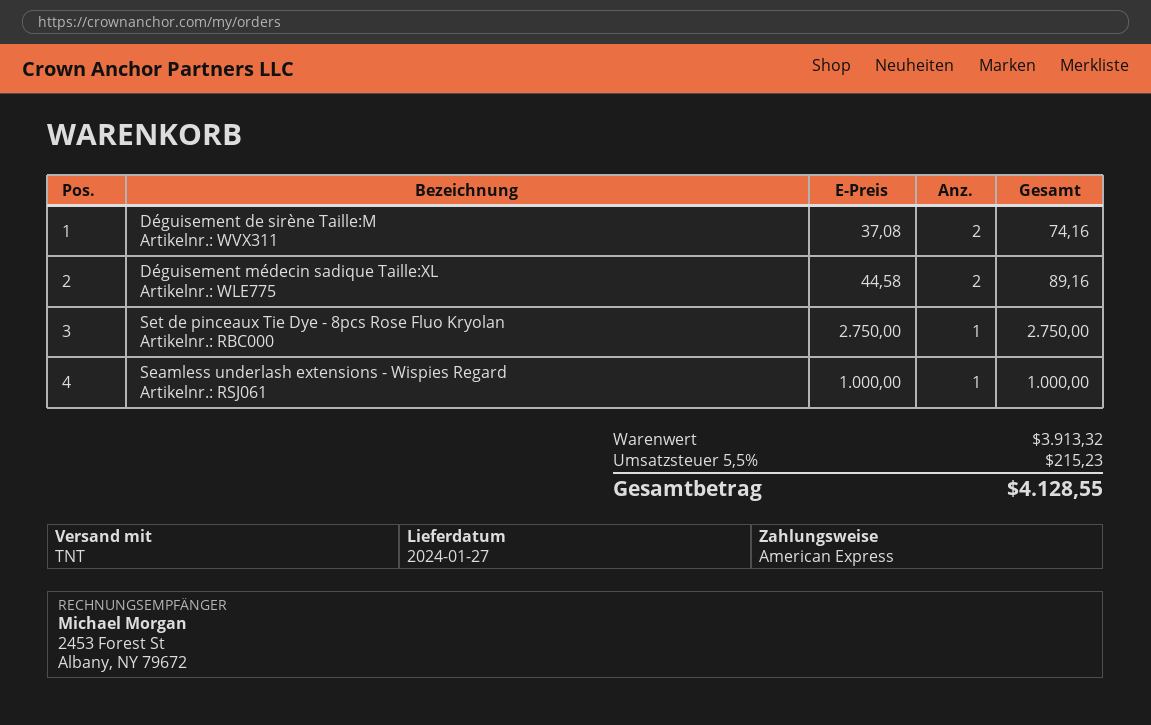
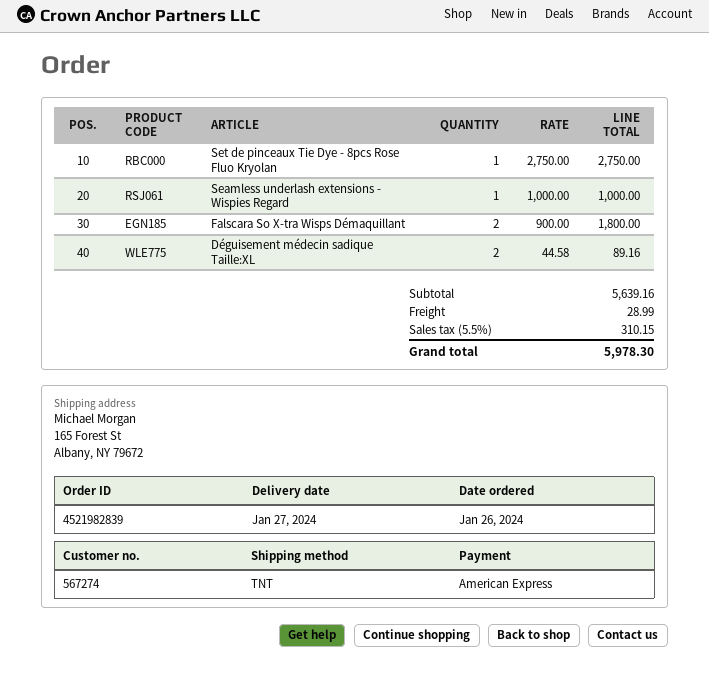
Déguisement de sirène Taille:M: 2 x 37.08 = 74.16 -> none
Falscara So X-tra Wisps Démaquillant: none -> 2 x 900.00 = 1800.00
subtotal: 3913.32 -> 5639.16
shipping: none -> 28.99
tax: 5.5% = 215.23 -> 5.5% = 310.15
total: 4128.55 -> 5978.30

